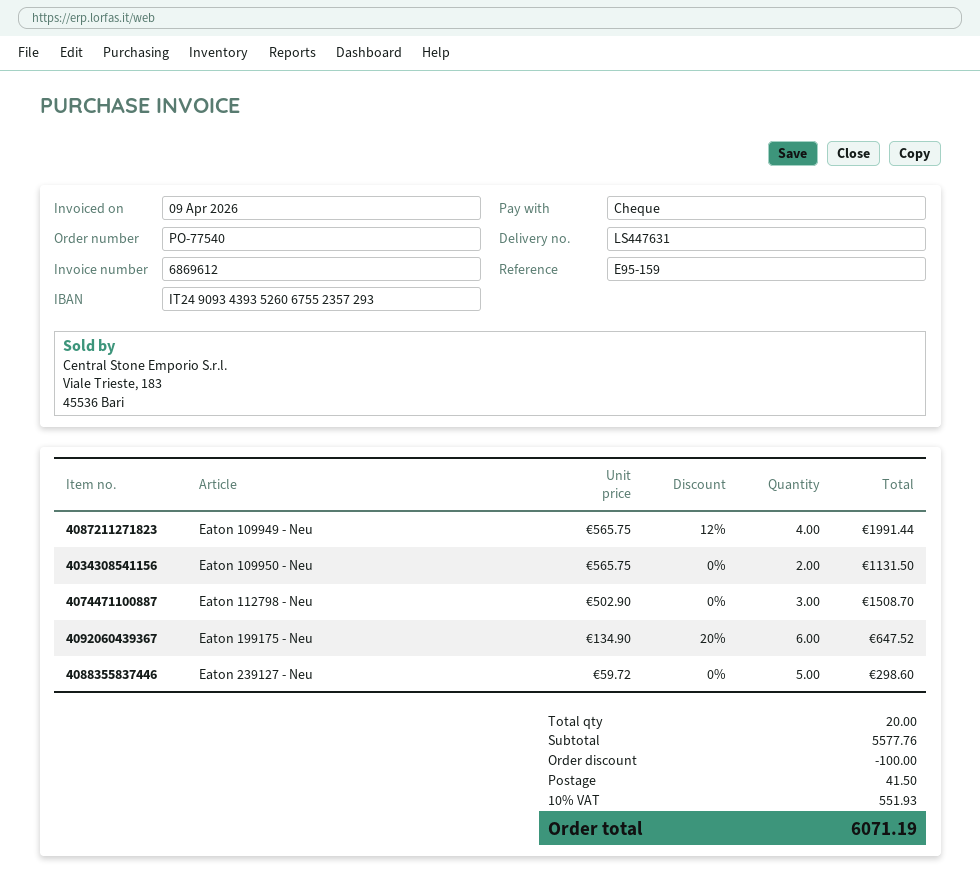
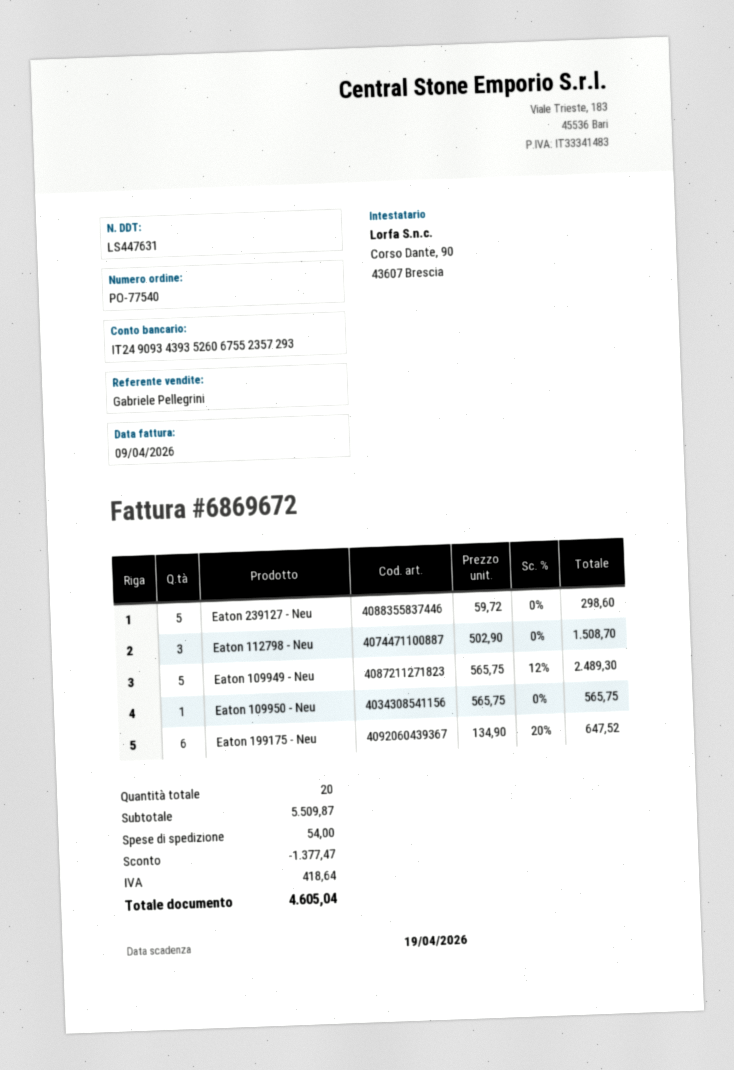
invoice number: 6869612 -> 6869672
Eaton 109949 - Neu: 4 x 565.75 - 12% = 1991.44 -> 5 x 565.75 - 12% = 2489.30
Eaton 109950 - Neu: 2 x 565.75 = 1131.50 -> 1 x 565.75 = 565.75
subtotal: 5577.76 -> 5509.87
discount: 100.00 -> 1377.47
shipping: 41.50 -> 54.00
tax: 551.93 -> 418.64
total: 6071.19 -> 4605.04

